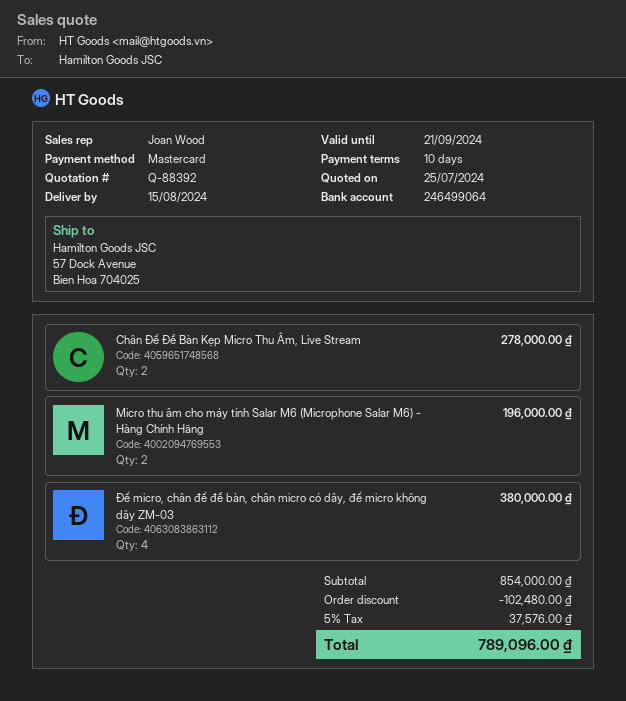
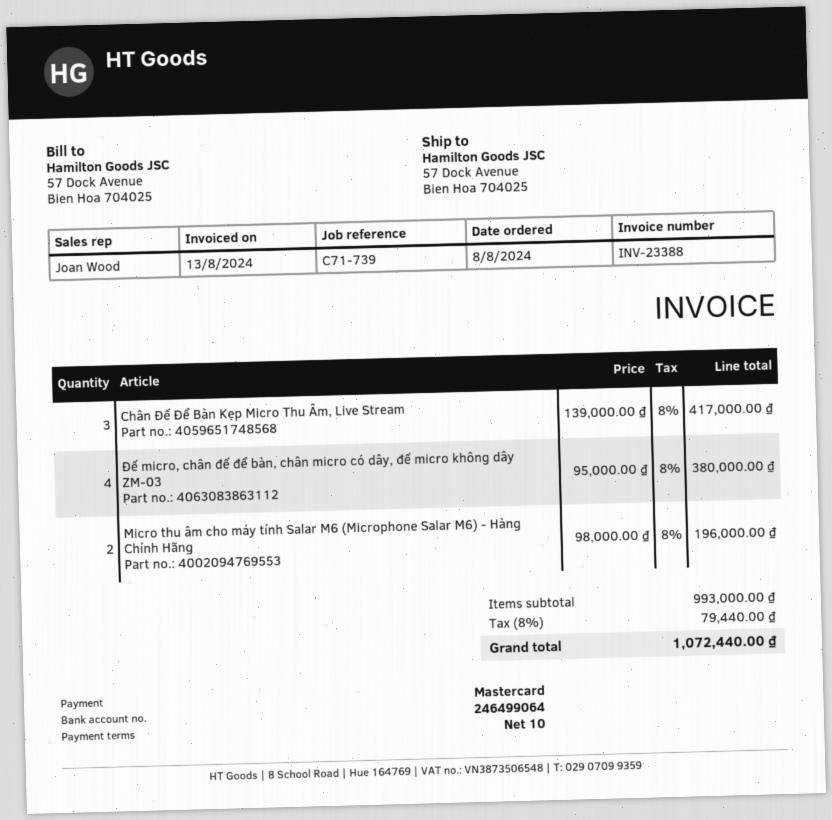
Chân Đế Để Bàn Kẹp Micro Thu Âm, Live Stream: 2 for 278000.00 -> 3 for 417000.00
subtotal: 854000.00 -> 993000.00
discount: 102480.00 -> none
tax: 5% = 37576.00 -> 8% = 79440.00
total: 789096.00 -> 1072440.00

